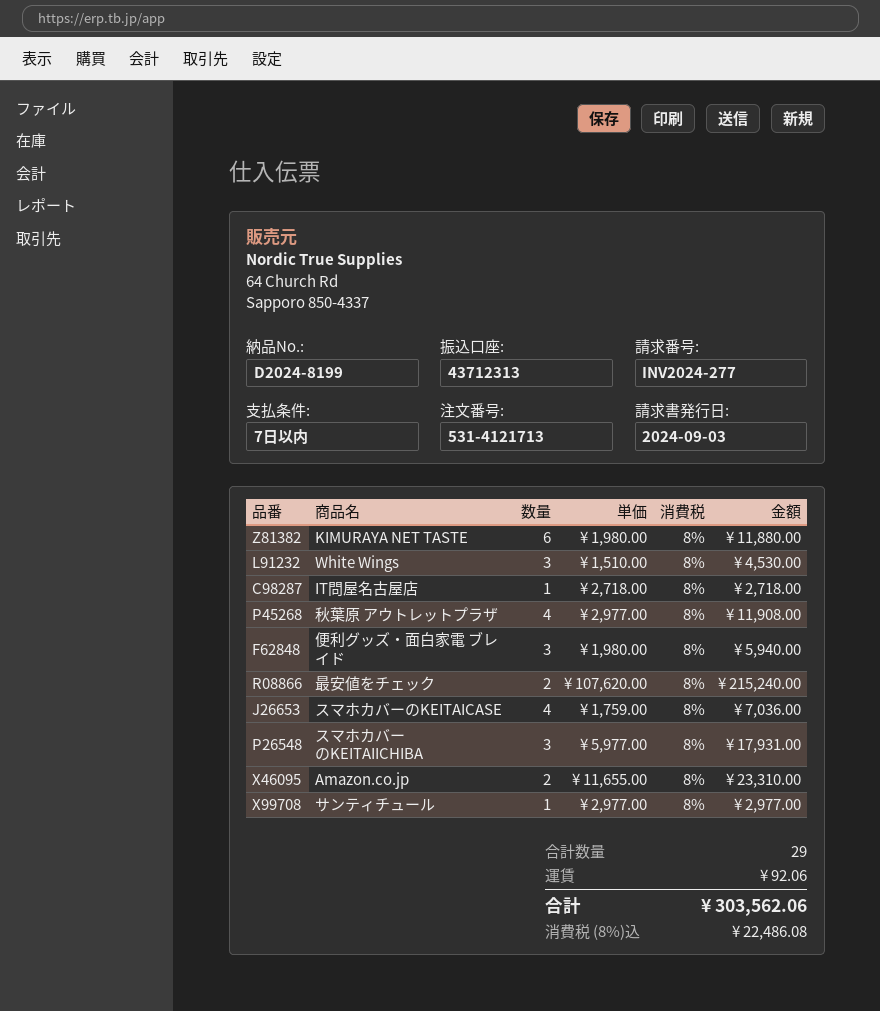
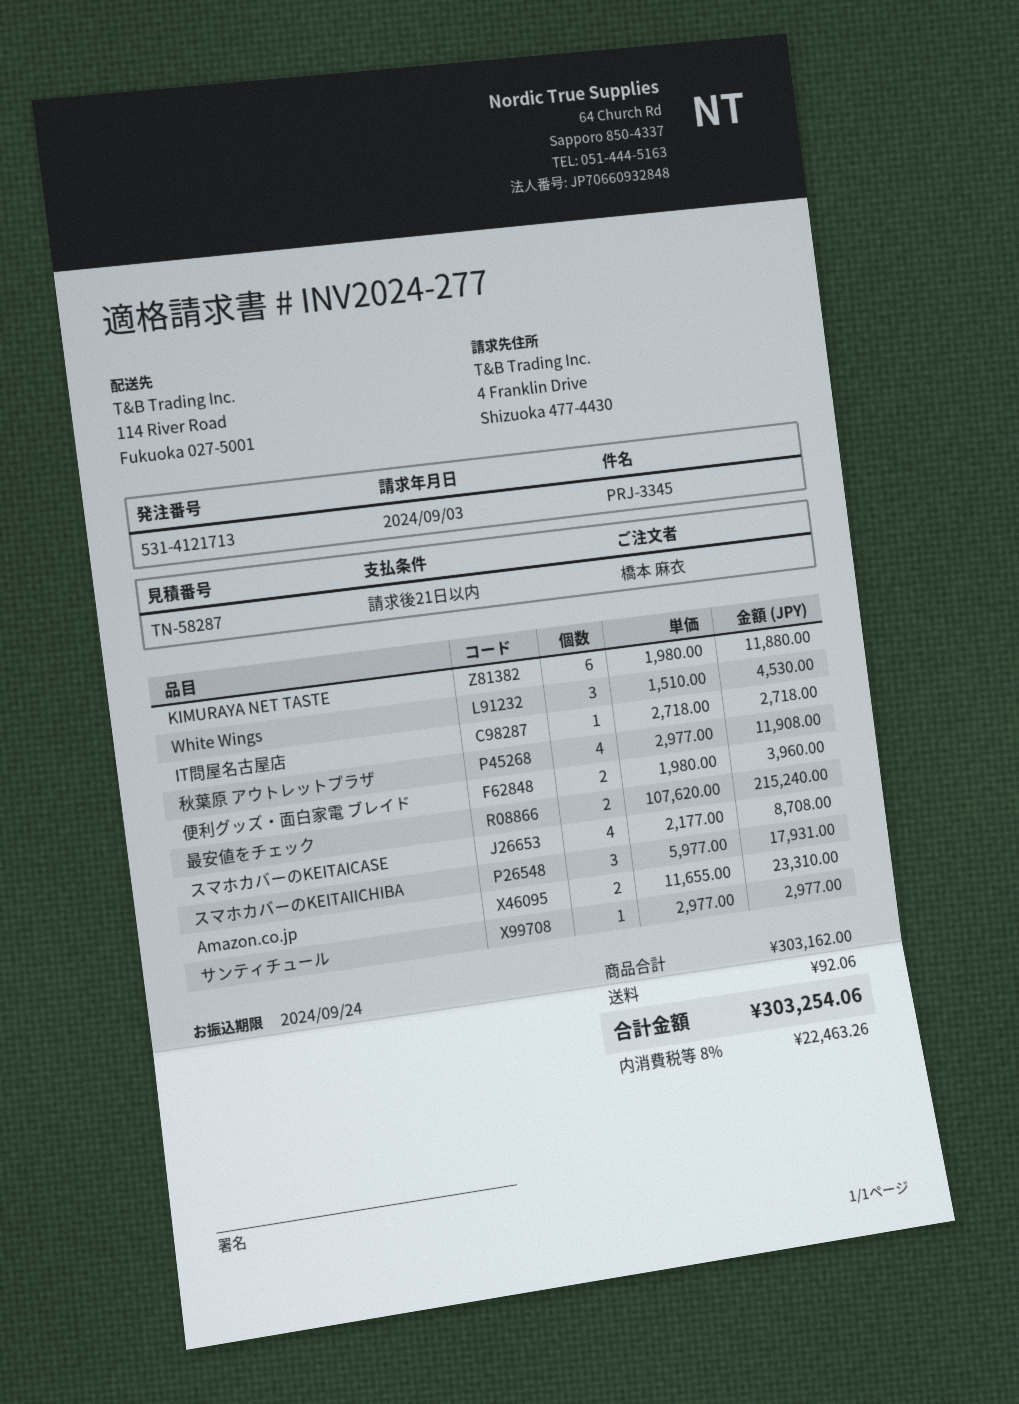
payment terms: 7 days -> 21 days
便利グッズ・面白家電 ブレイド: 3 x 1980.00 = 5940.00 -> 2 x 1980.00 = 3960.00
スマホカバーのKEITAICASE: 4 x 1759.00 = 7036.00 -> 4 x 2177.00 = 8708.00
tax: 8% = 22486.08 -> 8% = 22463.26
total: 303562.06 -> 303254.06

